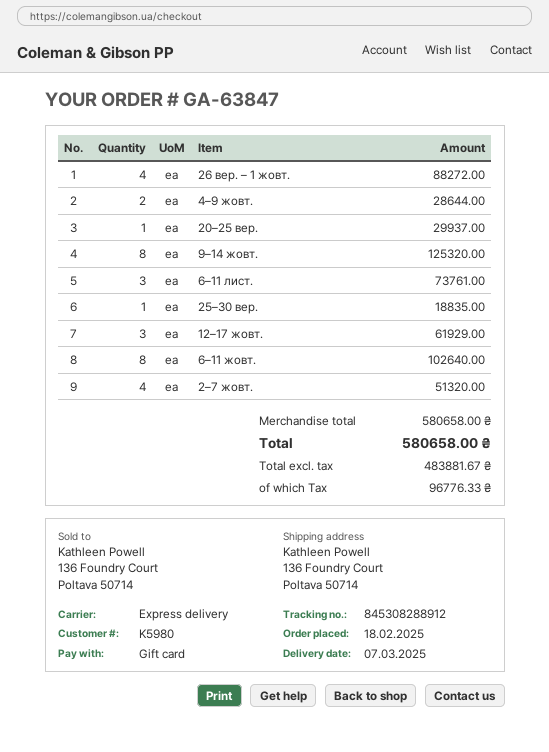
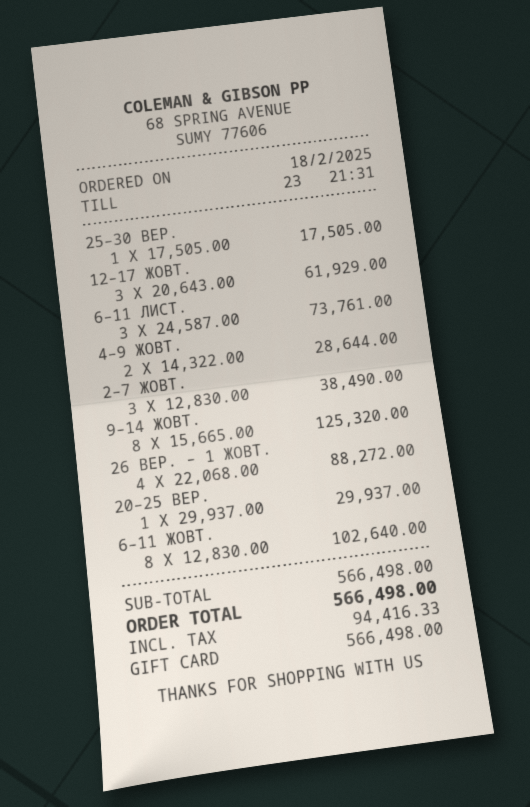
25–30 вер.: 1 for 18835.00 -> 1 for 17505.00
2–7 жовт.: 4 for 51320.00 -> 3 for 38490.00
subtotal: 580658.00 -> 566498.00
tax: 96776.33 -> 94416.33
total: 580658.00 -> 566498.00

